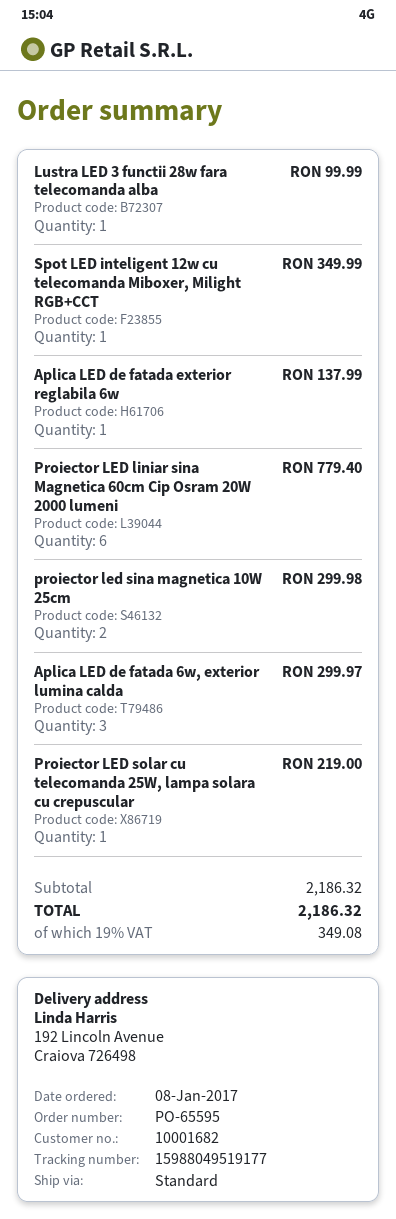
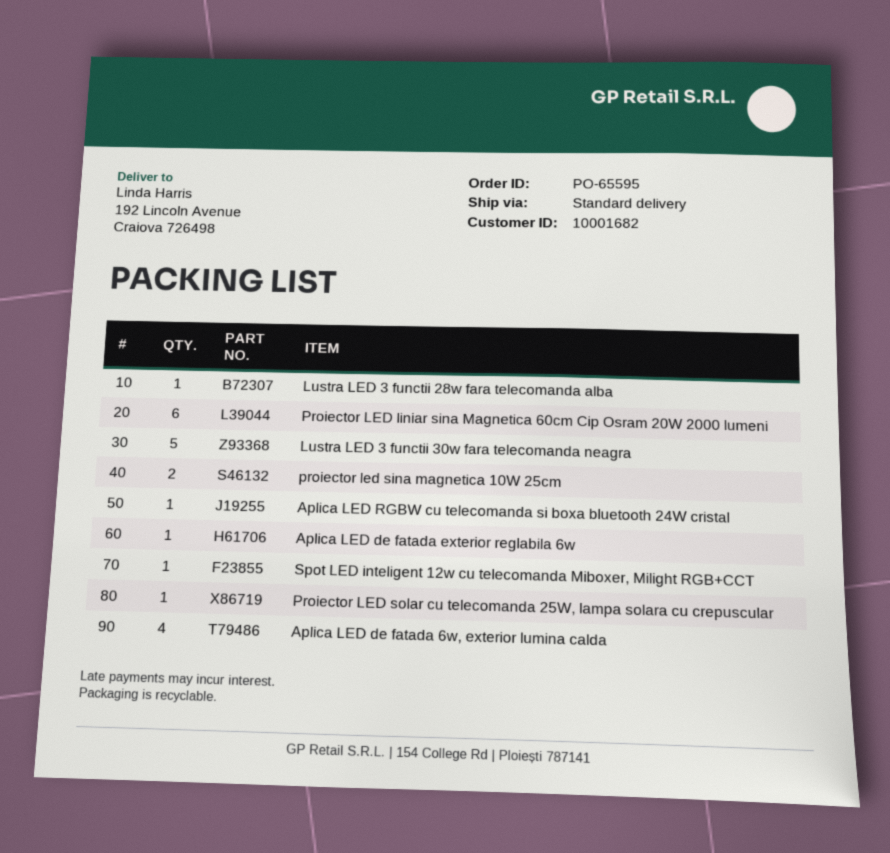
Aplica LED de fatada 6w, exterior lumina calda: 3 -> 4
Lustra LED 3 functii 30w fara telecomanda neagra: none -> 5
Aplica LED RGBW cu telecomanda si boxa bluetooth 24W cristal: none -> 1

